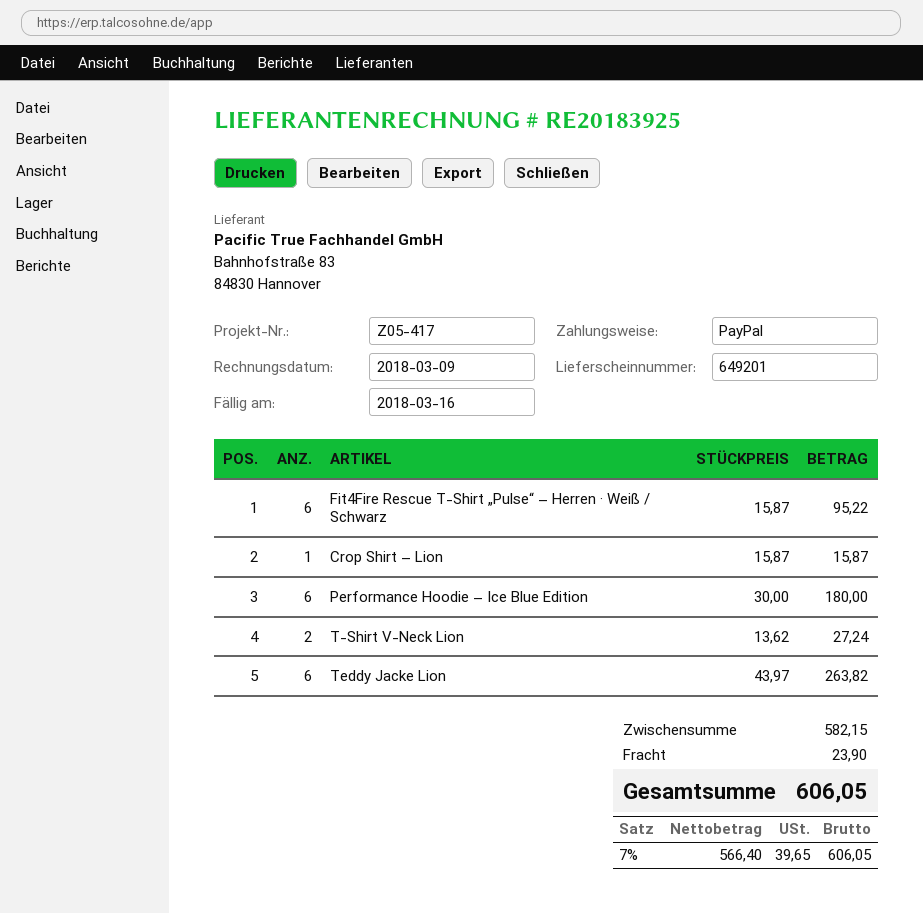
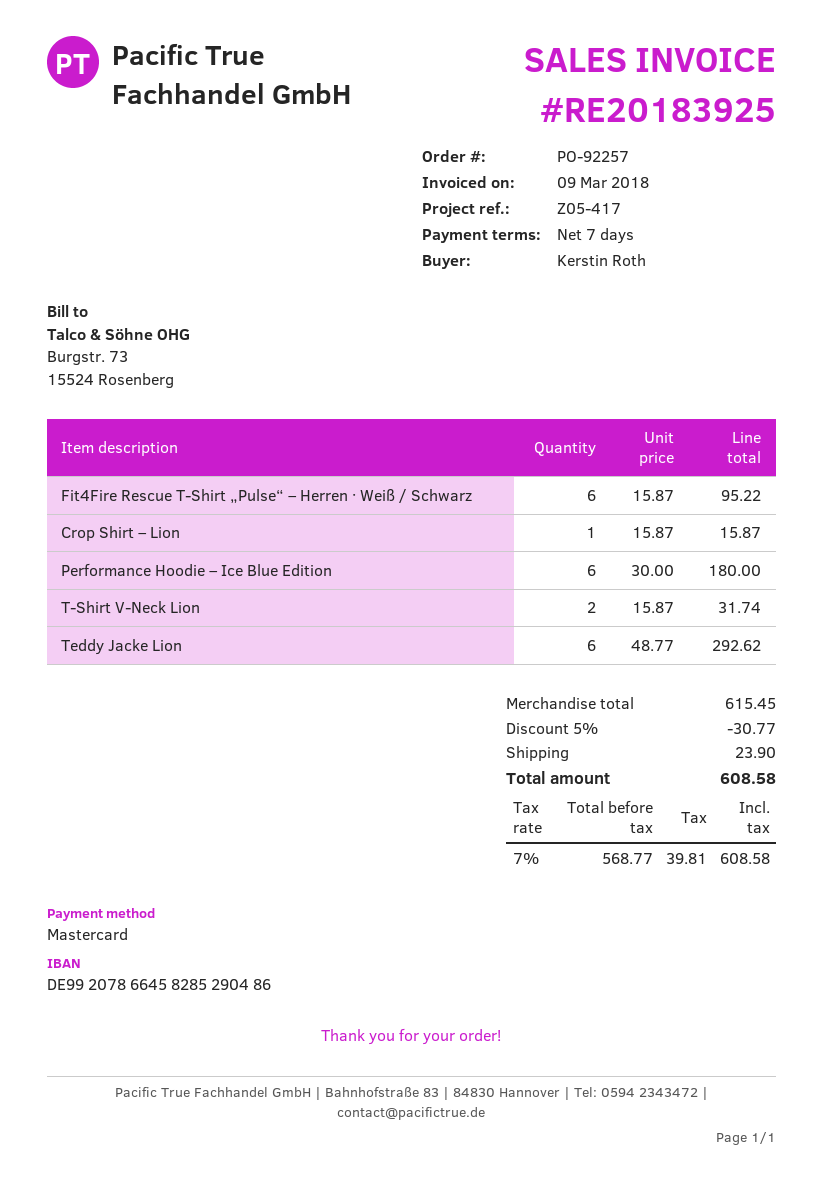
payment method: PayPal -> Mastercard
T-Shirt V-Neck Lion: 2 x 13.62 = 27.24 -> 2 x 15.87 = 31.74
Teddy Jacke Lion: 6 x 43.97 = 263.82 -> 6 x 48.77 = 292.62
subtotal: 582.15 -> 615.45
discount: none -> 5% = 30.77
net: 566.40 -> 568.77
tax: 7% = 39.65 -> 7% = 39.81
total: 606.05 -> 608.58

